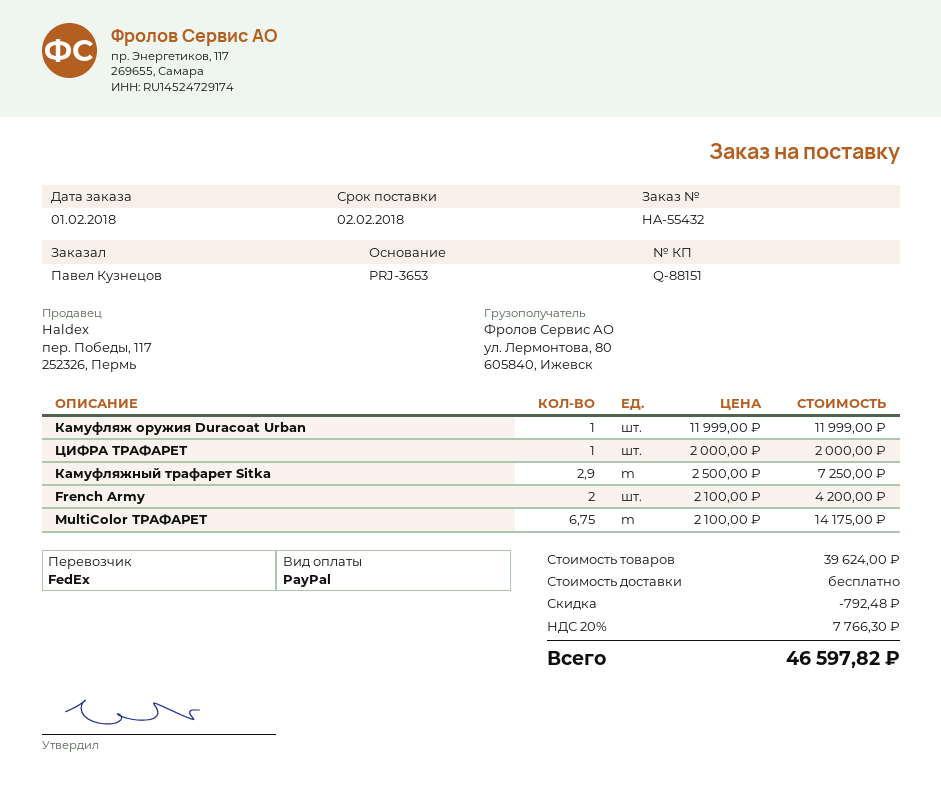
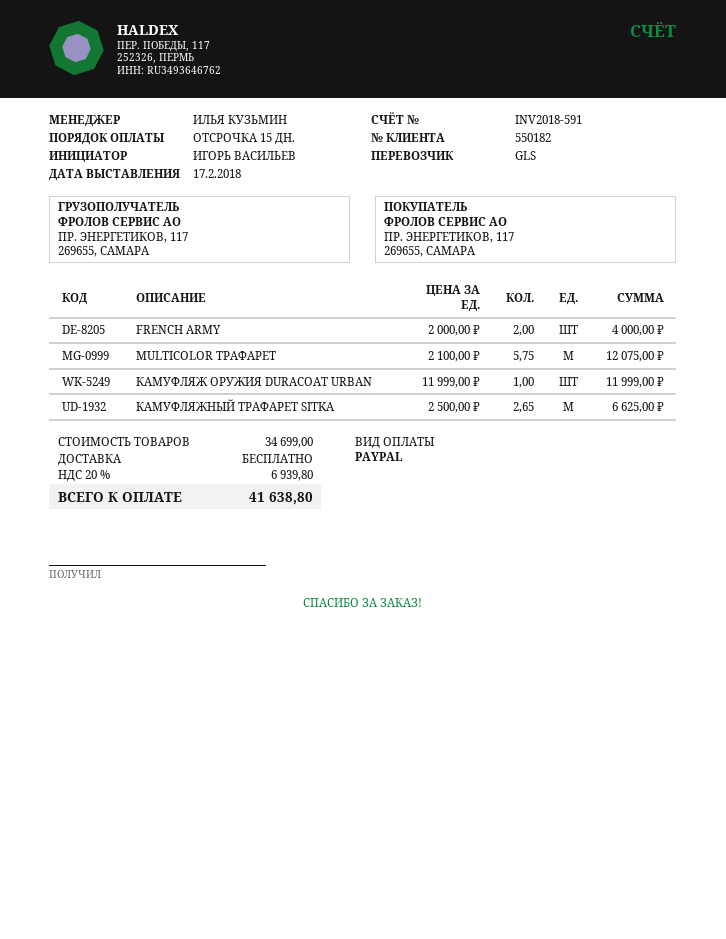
ordered by: Павел Кузнецов -> ИГОРЬ ВАСИЛЬЕВ
shipping method: FedEx -> GLS
ship to: ул. Лермонтова, 80, 605840, Ижевск -> ПР. ЭНЕРГЕТИКОВ, 117, 269655, САМАРА
ЦИФРА ТРАФАРЕТ: 1 x 2000.00 = 2000.00 -> none
Камуфляжный трафарет Sitka: 2.9 x 2500.00 = 7250.00 -> 2.65 x 2500.00 = 6625.00
French Army: 2 x 2100.00 = 4200.00 -> 2 x 2000.00 = 4000.00
MultiColor ТРАФАРЕТ: 6.75 x 2100.00 = 14175.00 -> 5.75 x 2100.00 = 12075.00
subtotal: 39624.00 -> 34699.00
discount: 792.48 -> none
tax: 20% = 7766.30 -> 20% = 6939.80
total: 46597.82 -> 41638.80

